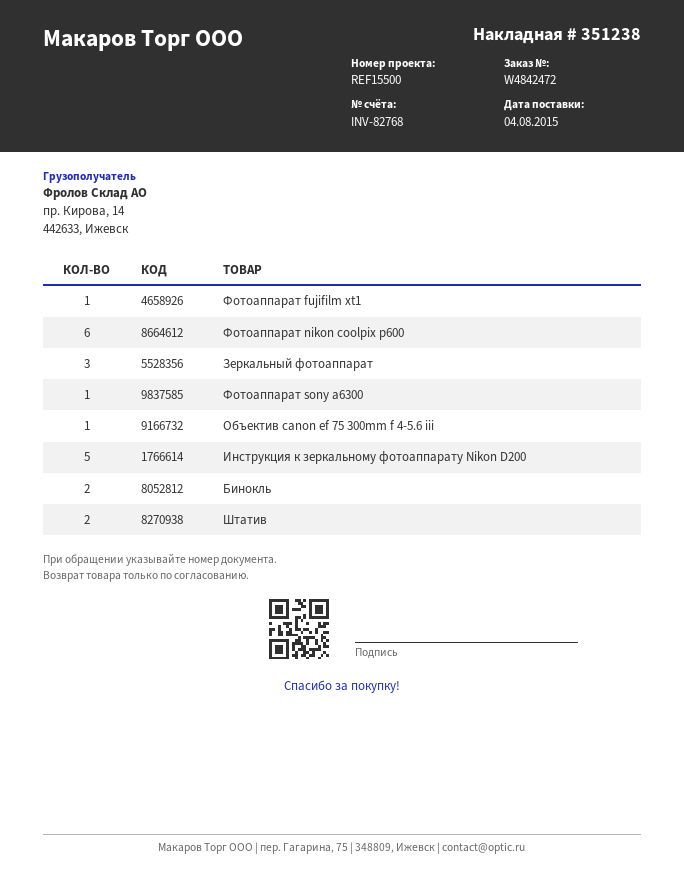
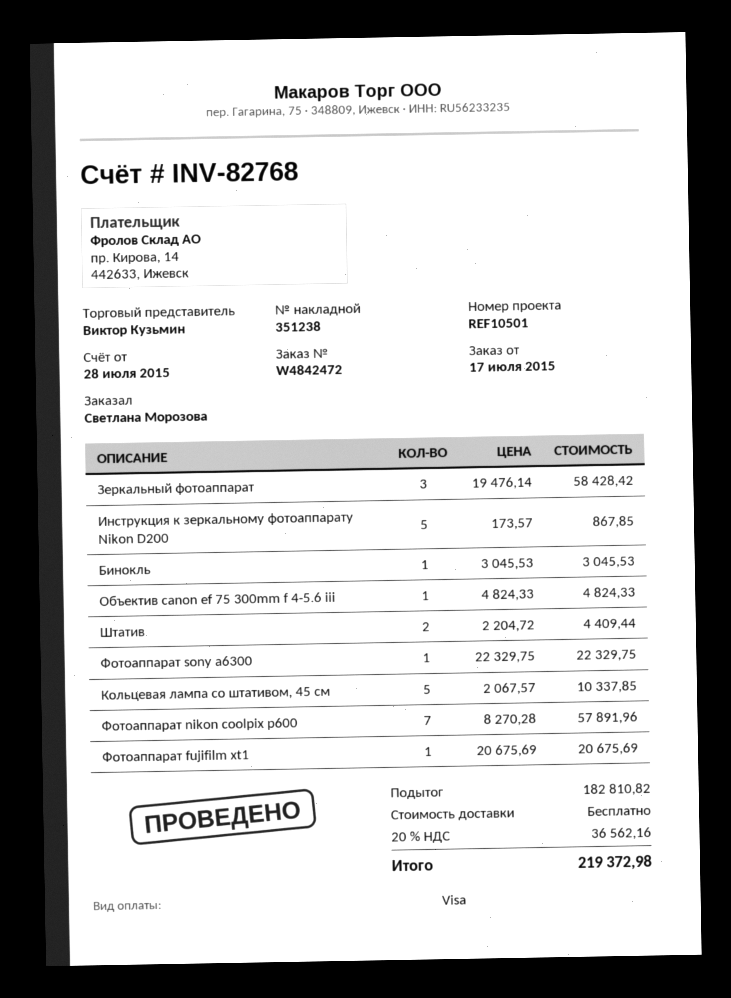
reference: REF15500 -> REF10501
Фотоаппарат nikon coolpix p600: 6 -> 7
Бинокль: 2 -> 1
Кольцевая лампа со штативом, 45 см: none -> 5

